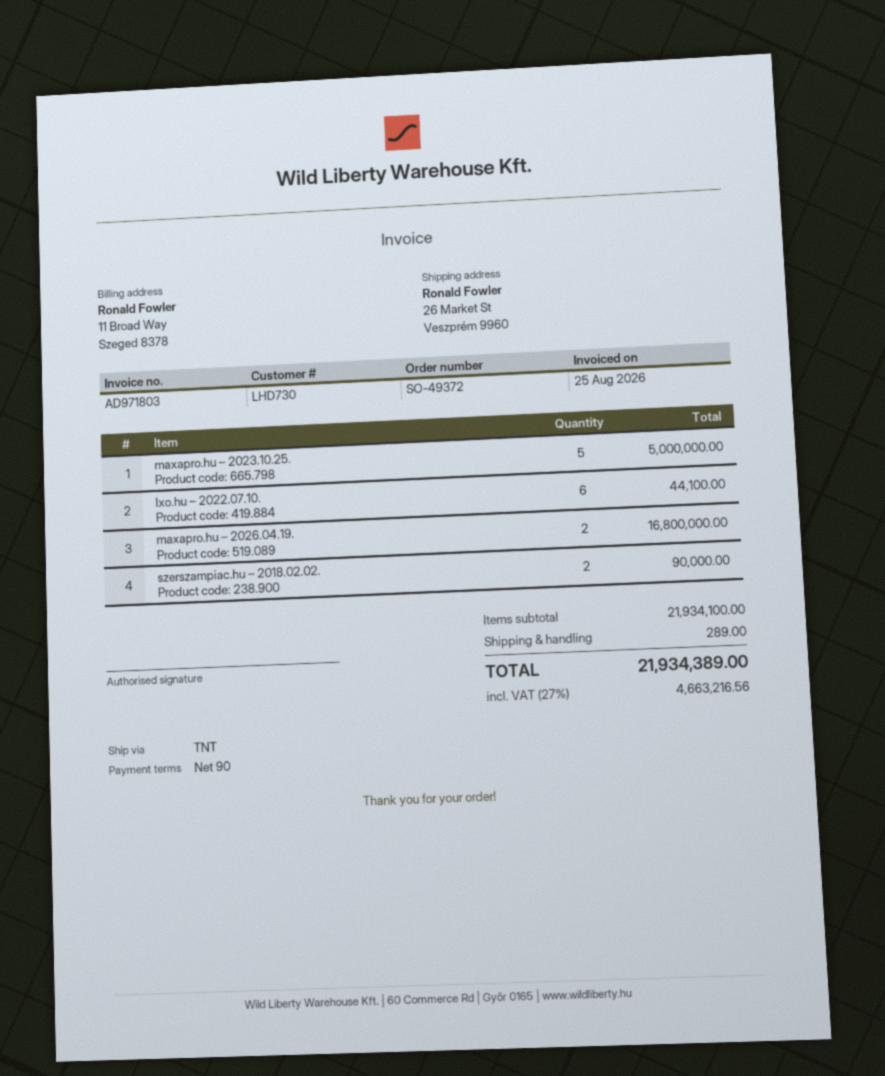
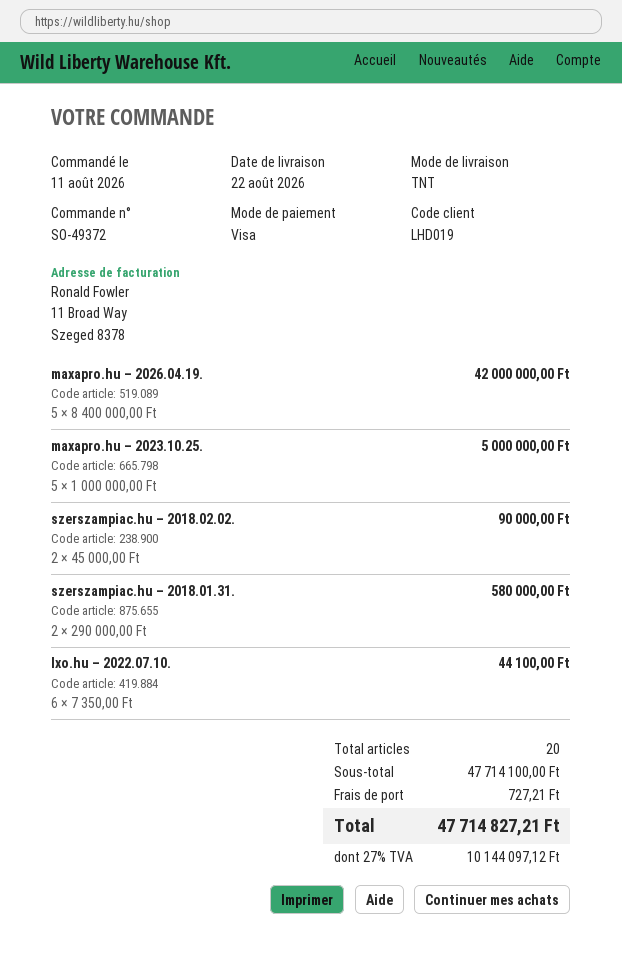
customer number: LHD730 -> LHD019
maxapro.hu – 2026.04.19.: 2 for 16800000.00 -> 5 for 42000000.00
szerszampiac.hu – 2018.01.31.: none -> 2 for 580000.00
subtotal: 21934100.00 -> 47714100.00
shipping: 289.00 -> 727.21
tax: 27% = 4663216.56 -> 27% = 10144097.12
total: 21934389.00 -> 47714827.21

